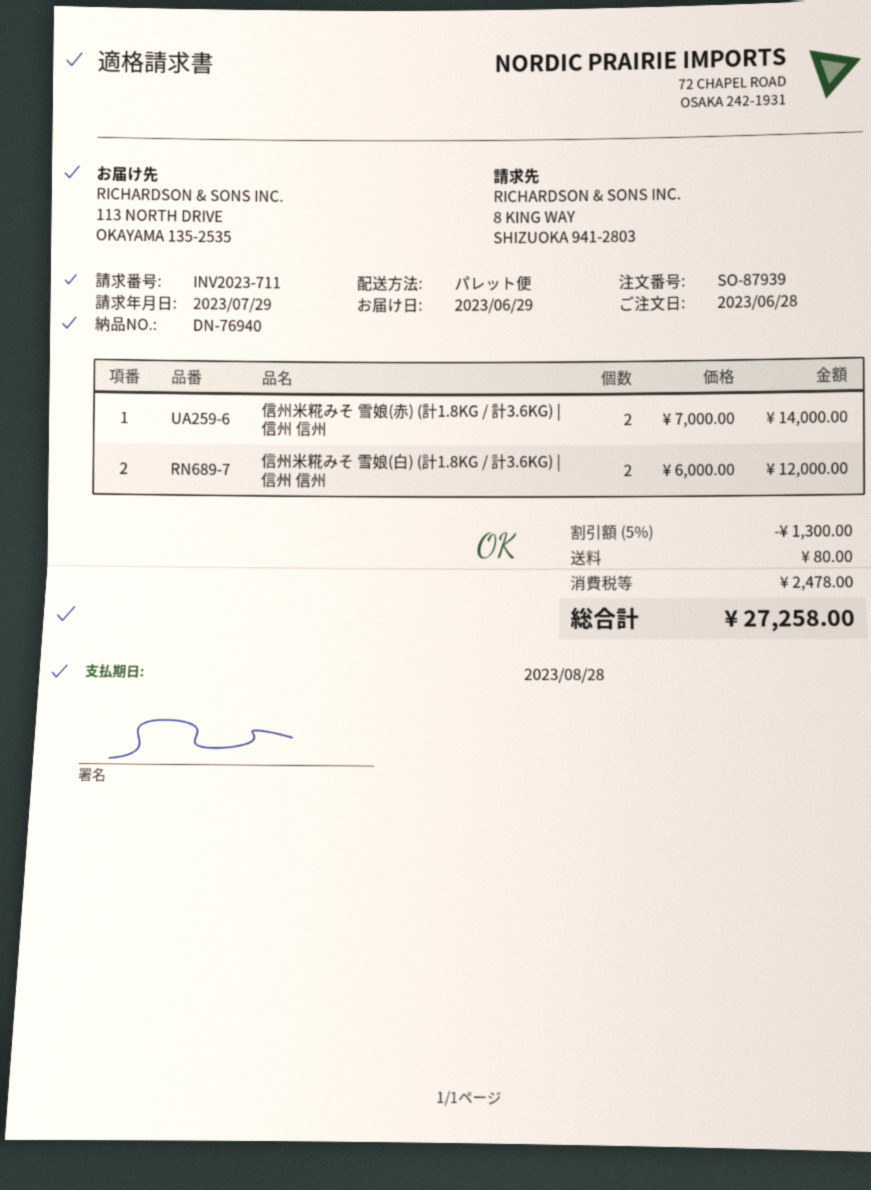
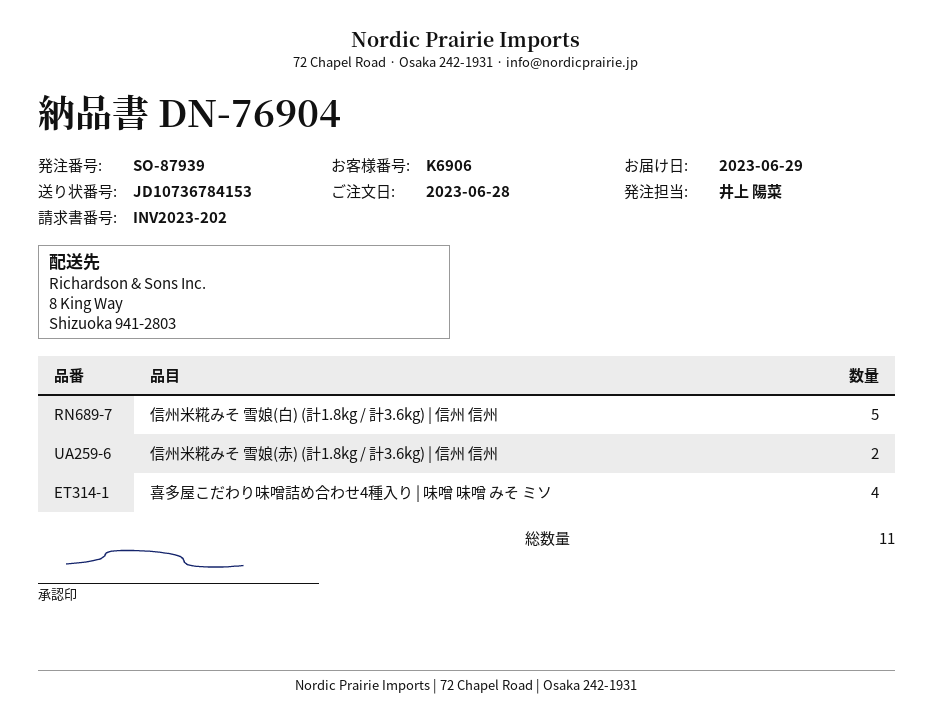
delivery note number: DN-76940 -> DN-76904
invoice number: INV2023-711 -> INV2023-202
ship to: 113 NORTH DRIVE, OKAYAMA 135-2535 -> 8 King Way, Shizuoka 941-2803
信州米糀みそ 雪娘(白) (計1.8KG / 計3.6KG) | 信州 信州: 2 -> 5
喜多屋こだわり味噌詰め合わせ4種入り | 味噌 味噌 みそ ミソ: none -> 4

